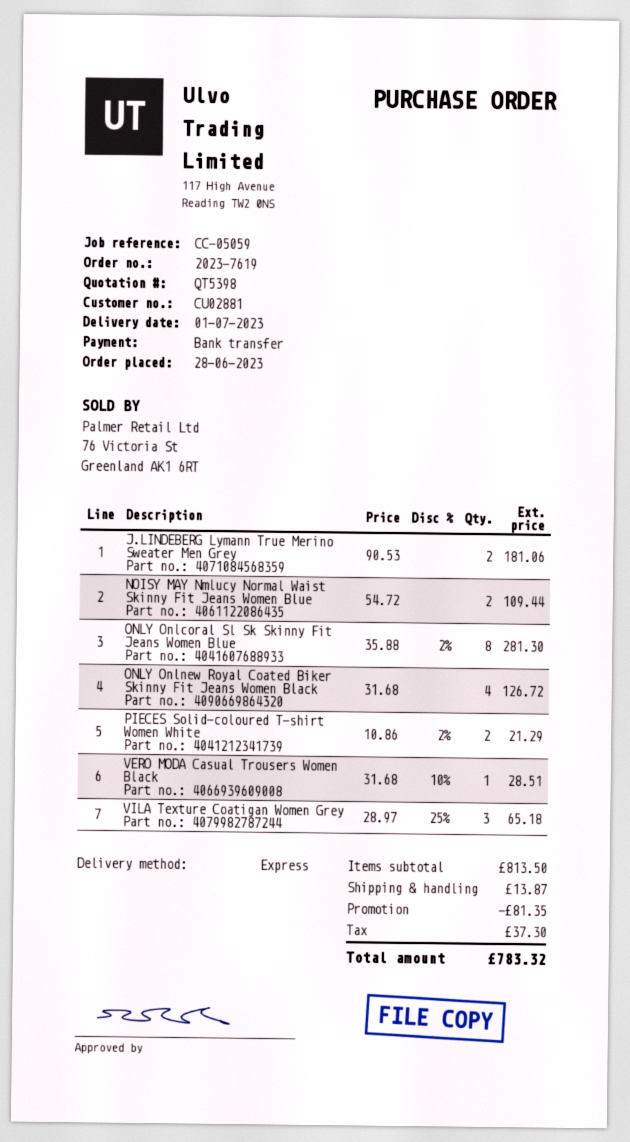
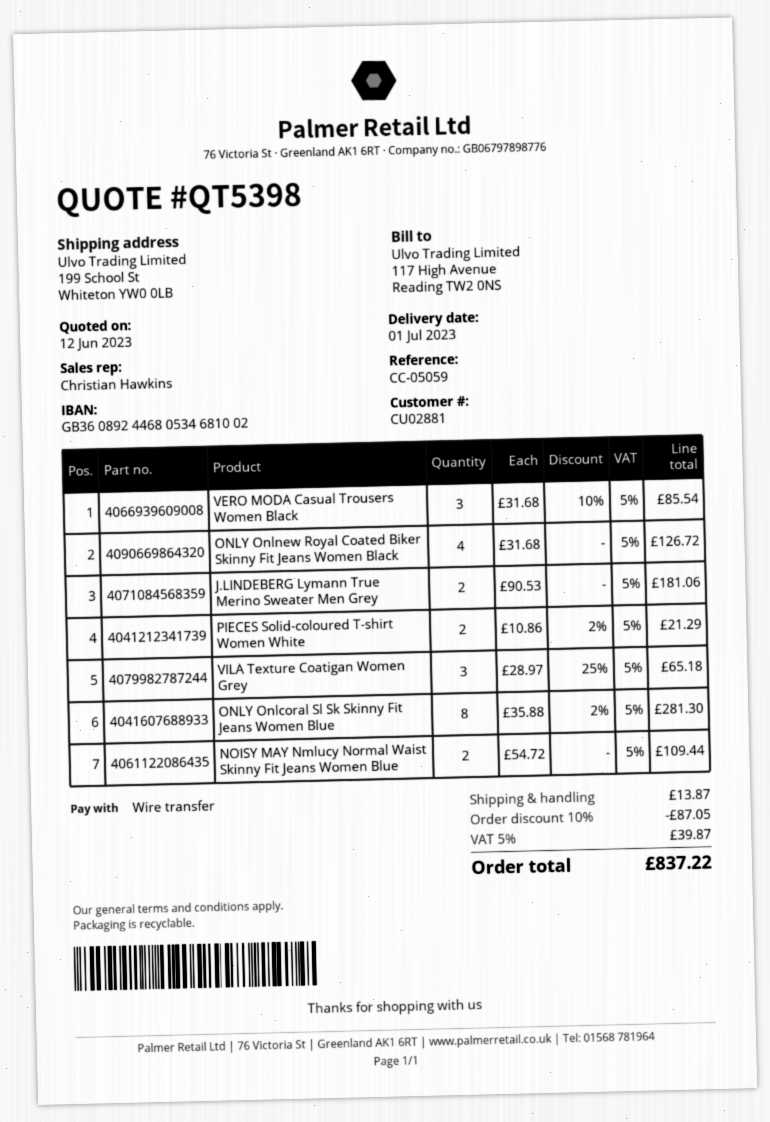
VERO MODA Casual Trousers Women Black: 1 x 31.68 - 10% = 28.51 -> 3 x 31.68 - 10% = 85.54
discount: 81.35 -> 87.05
tax: 37.30 -> 39.87
total: 783.32 -> 837.22

